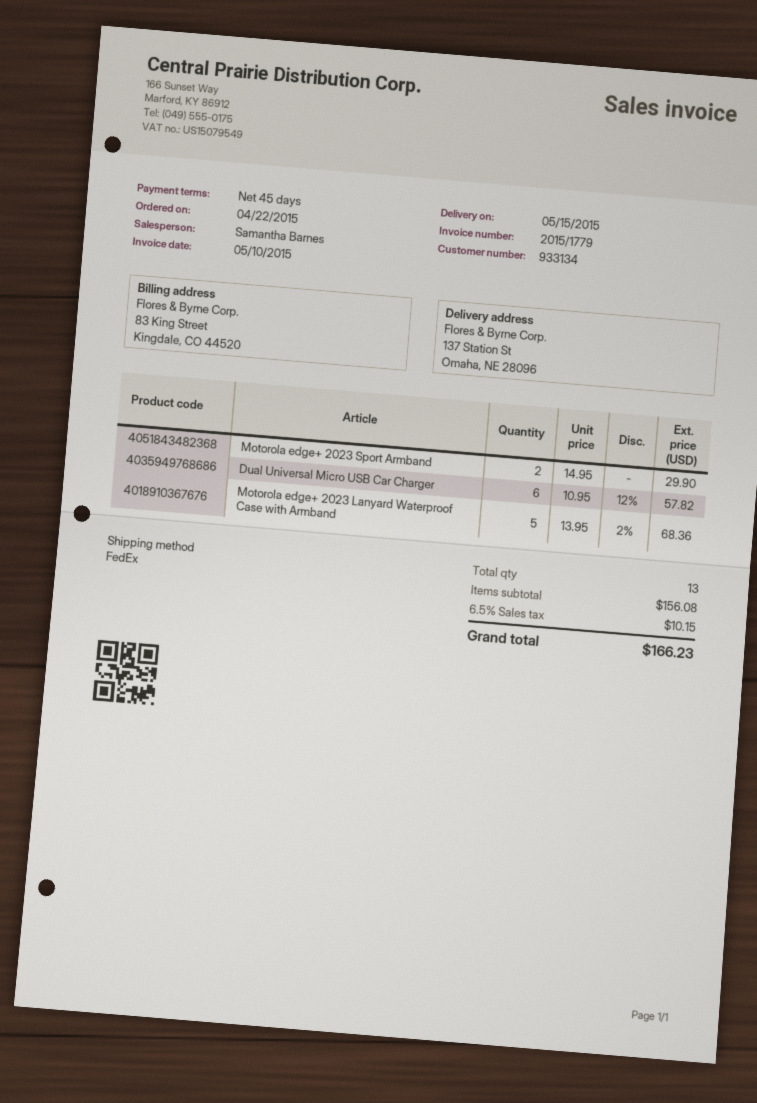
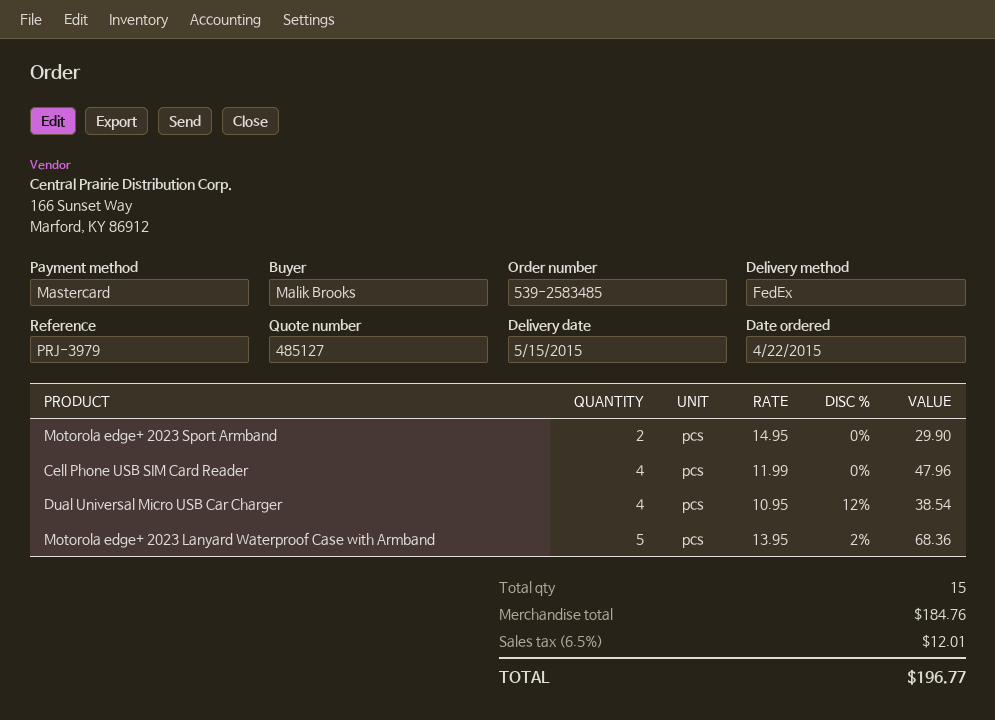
Dual Universal Micro USB Car Charger: 6 x 10.95 - 12% = 57.82 -> 4 x 10.95 - 12% = 38.54
Cell Phone USB SIM Card Reader: none -> 4 x 11.99 = 47.96
total quantity: 13 -> 15
subtotal: 156.08 -> 184.76
tax: 6.5% = 10.15 -> 6.5% = 12.01
total: 166.23 -> 196.77

